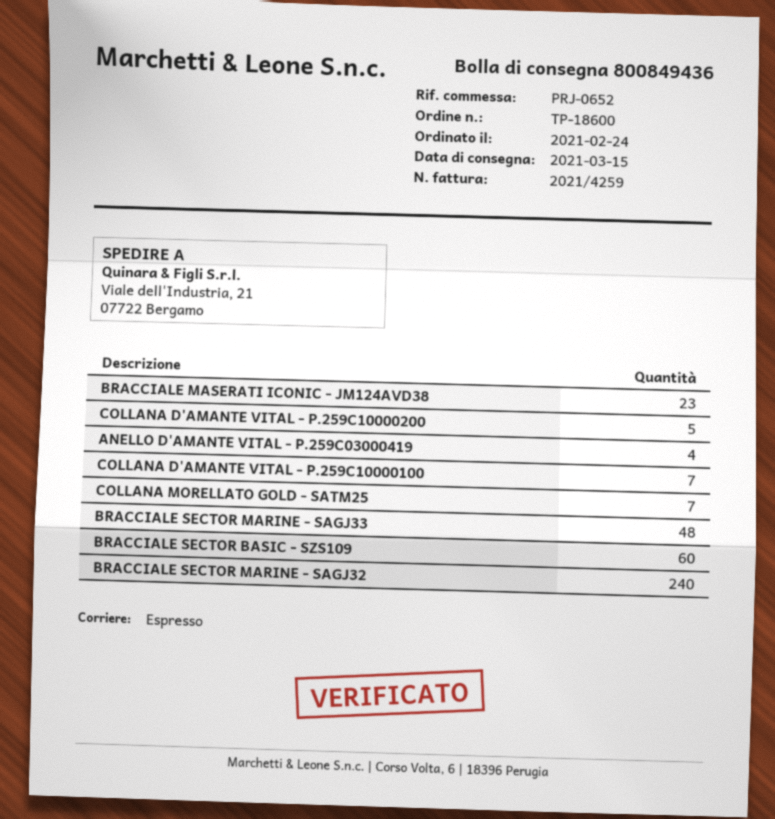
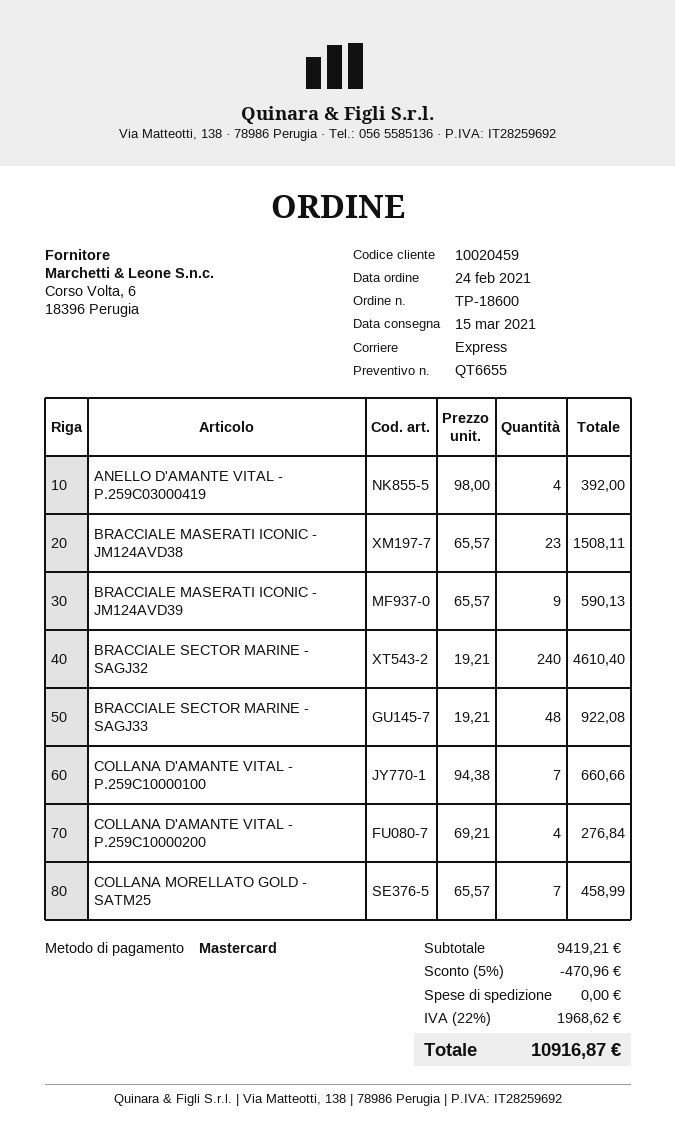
COLLANA D'AMANTE VITAL - P.259C10000200: 5 -> 4
BRACCIALE SECTOR BASIC - SZS109: 60 -> none
BRACCIALE MASERATI ICONIC - JM124AVD39: none -> 9

